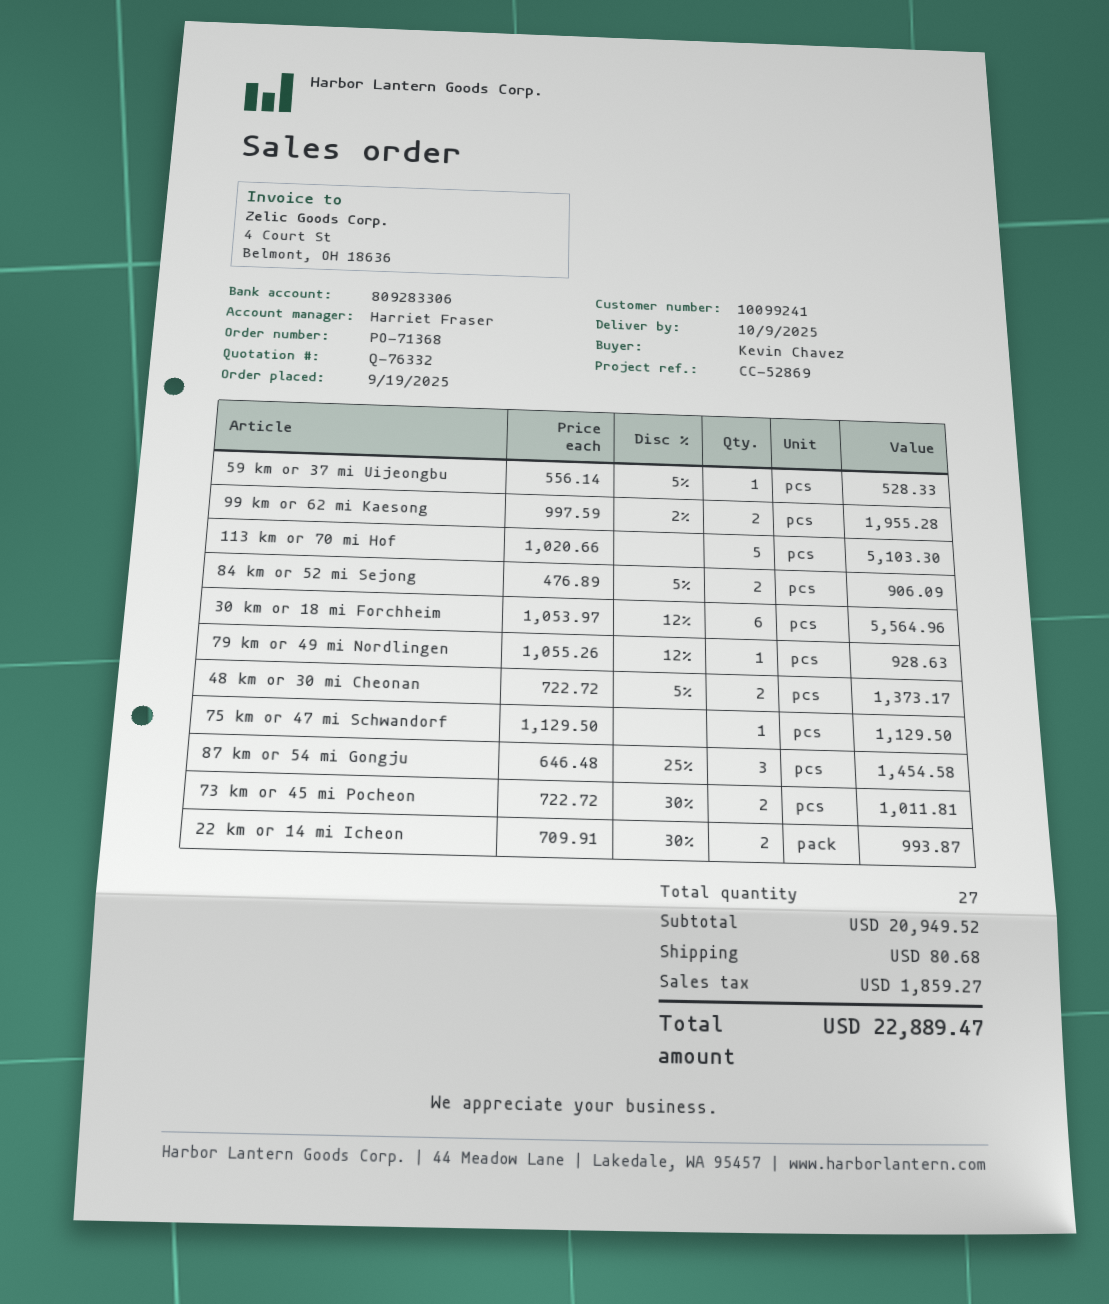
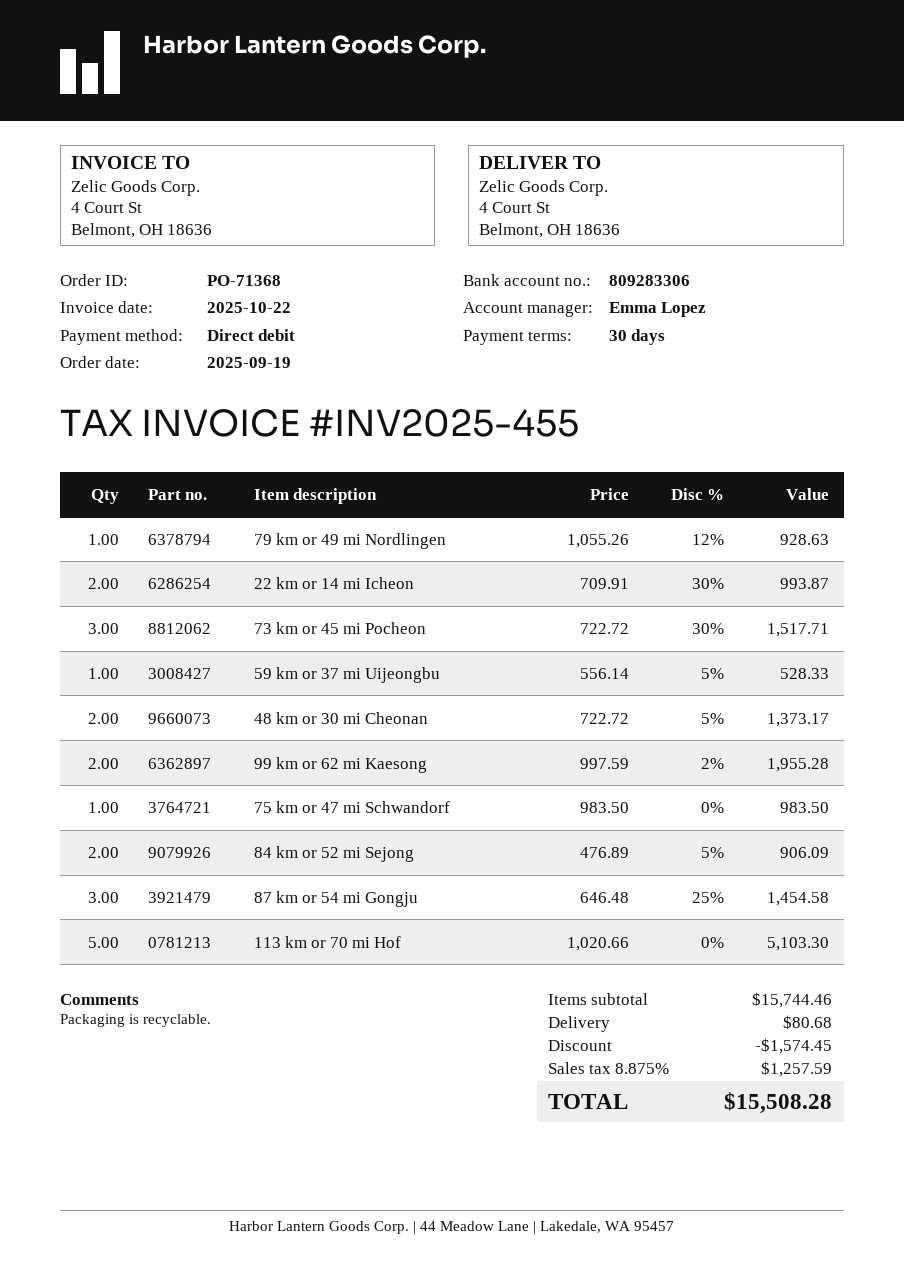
sales rep: Harriet Fraser -> Emma Lopez
30 km or 18 mi Forchheim: 6 x 1053.97 - 12% = 5564.96 -> none
75 km or 47 mi Schwandorf: 1 x 1129.50 = 1129.50 -> 1 x 983.50 = 983.50
73 km or 45 mi Pocheon: 2 x 722.72 - 30% = 1011.81 -> 3 x 722.72 - 30% = 1517.71
subtotal: 20949.52 -> 15744.46
discount: none -> 1574.45
tax: 1859.27 -> 1257.59
total: 22889.47 -> 15508.28

